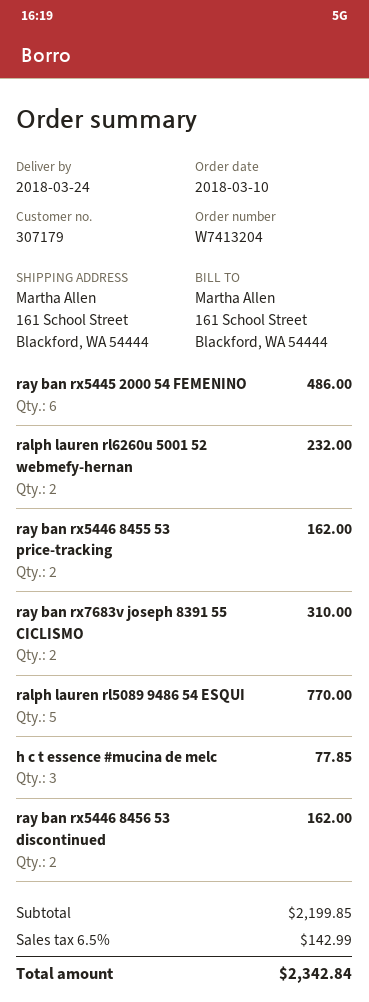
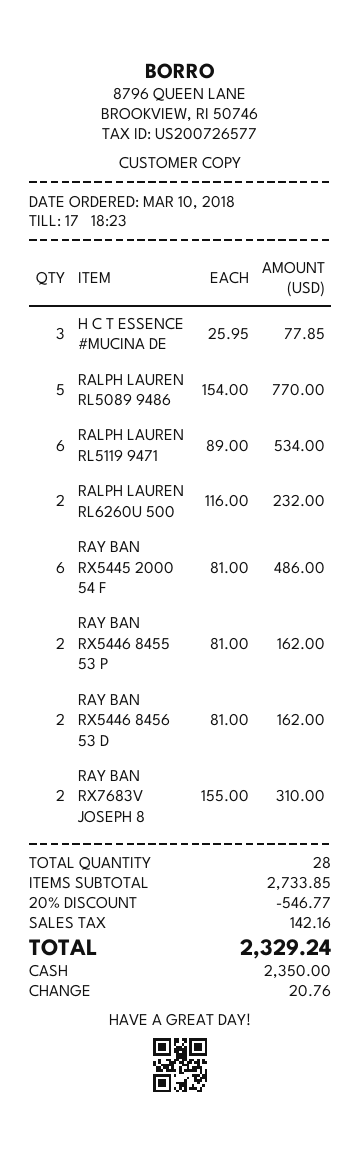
RALPH LAUREN RL5119 9471: none -> 6 for 534.00
subtotal: 2199.85 -> 2733.85
discount: none -> 20% = 546.77
tax: 142.99 -> 142.16
total: 2342.84 -> 2329.24

